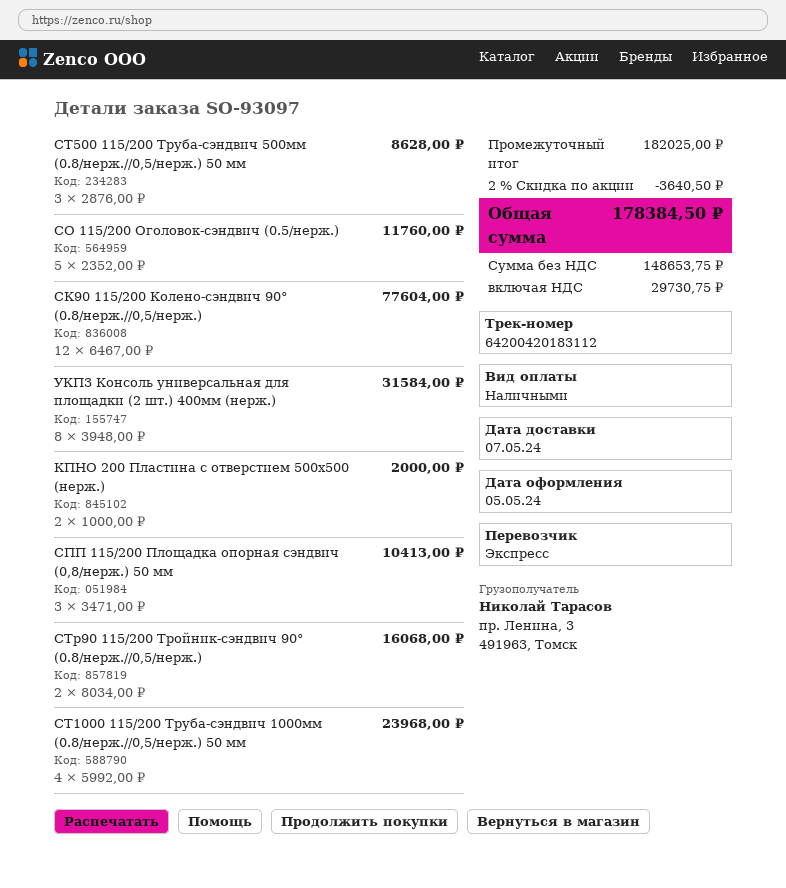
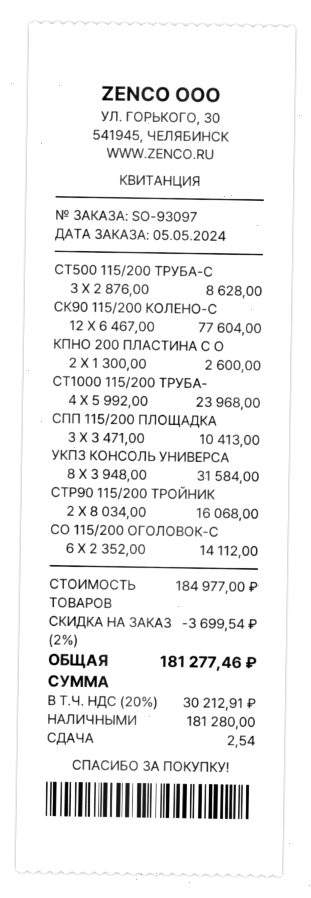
СО 115/200 Оголовок-сэндвич (0.5/нерж.): 5 x 2352.00 = 11760.00 -> 6 x 2352.00 = 14112.00
КПНО 200 Пластина с отверстием 500х500 (нерж.): 2 x 1000.00 = 2000.00 -> 2 x 1300.00 = 2600.00
subtotal: 182025.00 -> 184977.00
discount: 2% = 3640.50 -> 2% = 3699.54
tax: 29730.75 -> 30212.91
total: 178384.50 -> 181277.46

